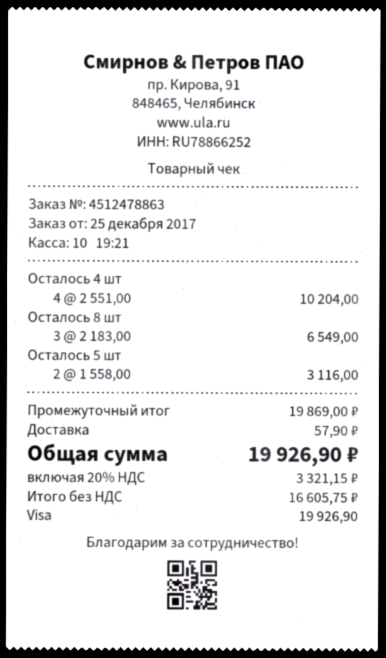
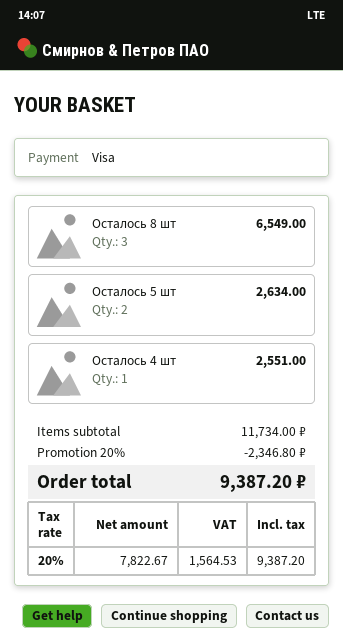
Осталось 4 шт: 4 for 10204.00 -> 1 for 2551.00
Осталось 5 шт: 2 for 3116.00 -> 2 for 2634.00
subtotal: 19869.00 -> 11734.00
discount: none -> 20% = 2346.80
shipping: 57.90 -> none
net: 16605.75 -> 7822.67
tax: 20% = 3321.15 -> 20% = 1564.53
total: 19926.90 -> 9387.20

